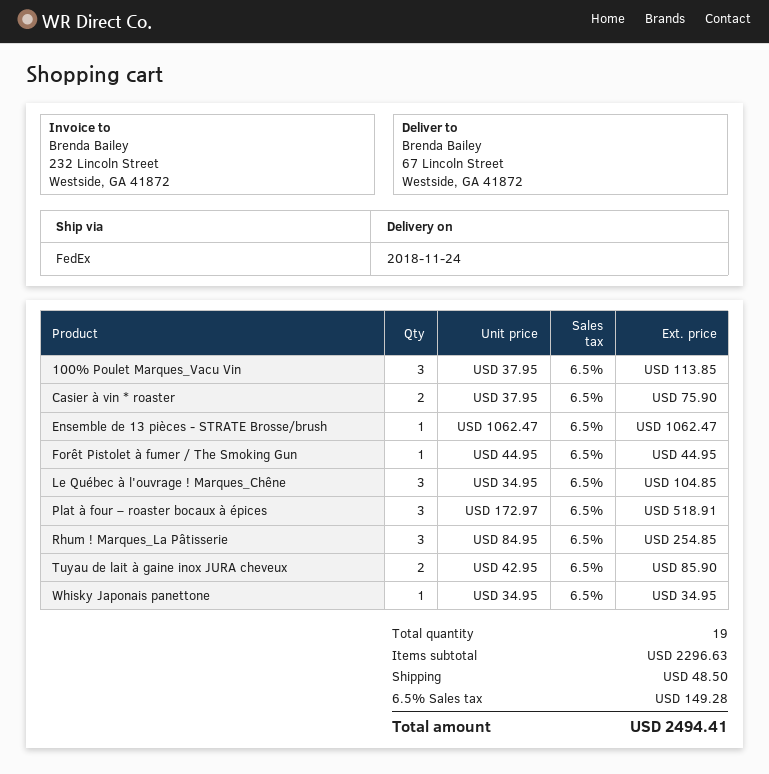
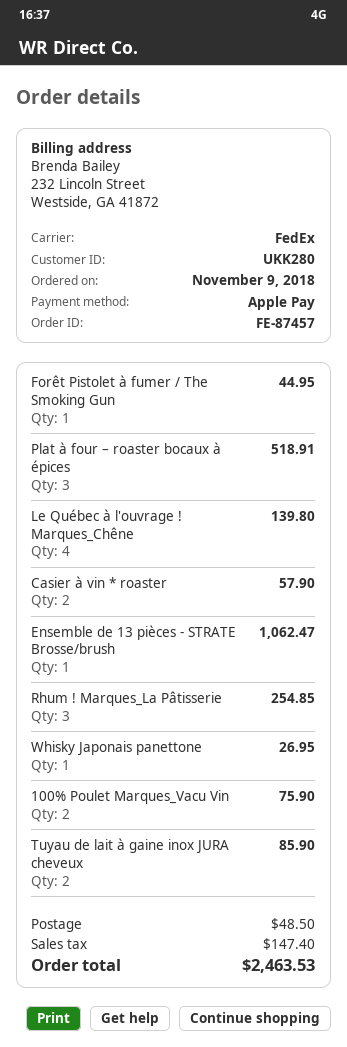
100% Poulet Marques_Vacu Vin: 3 for 113.85 -> 2 for 75.90
Casier à vin * roaster: 2 for 75.90 -> 2 for 57.90
Le Québec à l'ouvrage ! Marques_Chêne: 3 for 104.85 -> 4 for 139.80
Whisky Japonais panettone: 1 for 34.95 -> 1 for 26.95
tax: 149.28 -> 147.40
total: 2494.41 -> 2463.53

